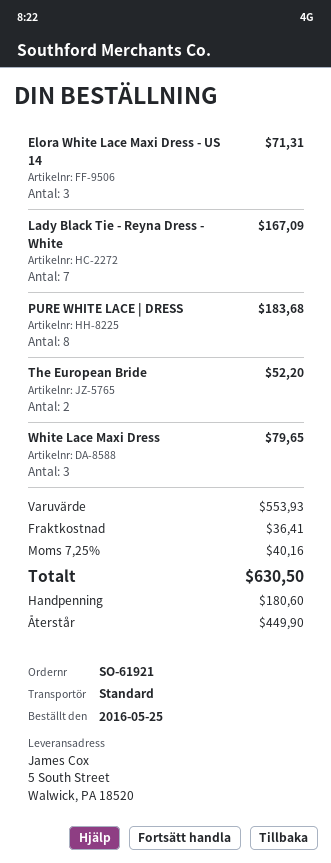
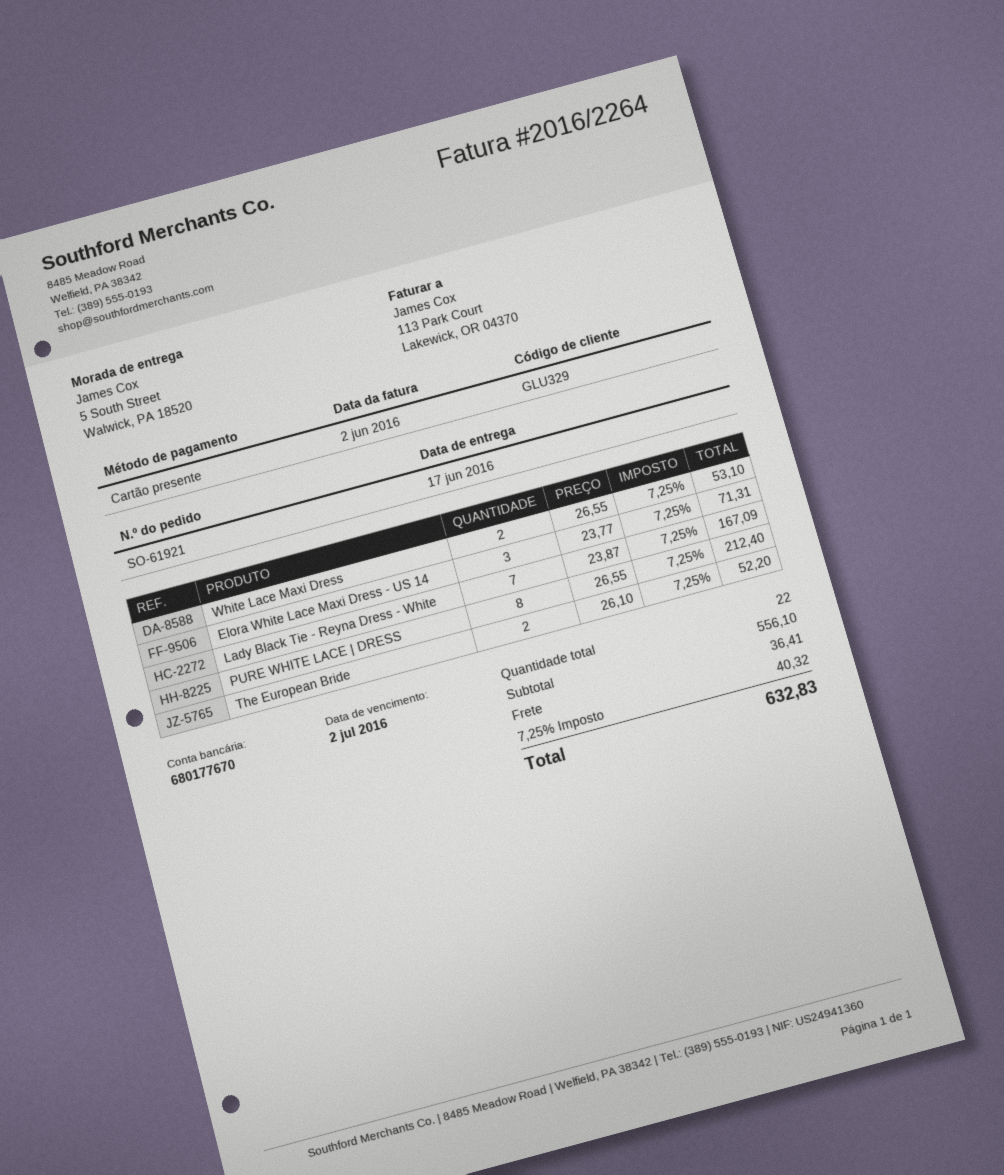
PURE WHITE LACE | DRESS: 8 for 183.68 -> 8 for 212.40
White Lace Maxi Dress: 3 for 79.65 -> 2 for 53.10
subtotal: 553.93 -> 556.10
tax: 7.25% = 40.16 -> 7.25% = 40.32
total: 630.50 -> 632.83

